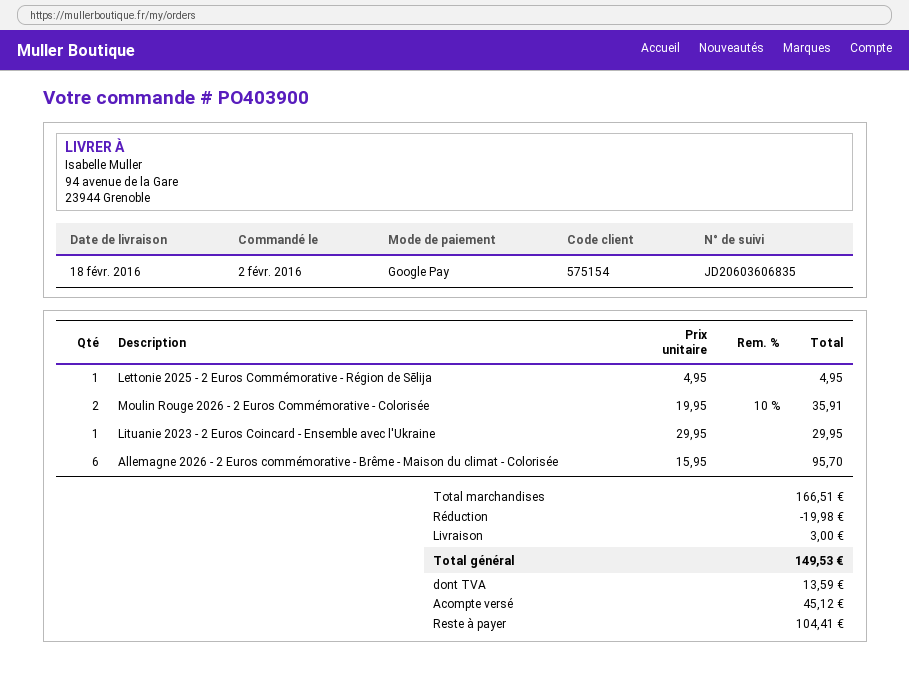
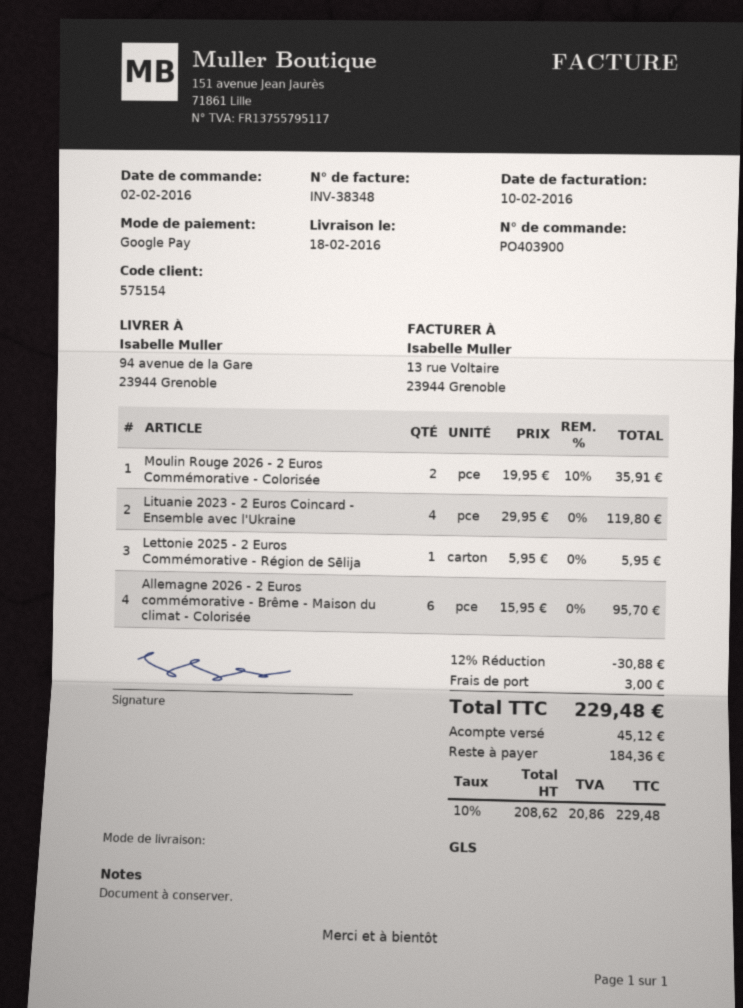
Lettonie 2025 - 2 Euros Commémorative - Région de Sēlija: 1 x 4.95 = 4.95 -> 1 x 5.95 = 5.95
Lituanie 2023 - 2 Euros Coincard - Ensemble avec l'Ukraine: 1 x 29.95 = 29.95 -> 4 x 29.95 = 119.80
discount: 19.98 -> 30.88
tax: 13.59 -> 20.86
total: 149.53 -> 229.48
balance: 104.41 -> 184.36

